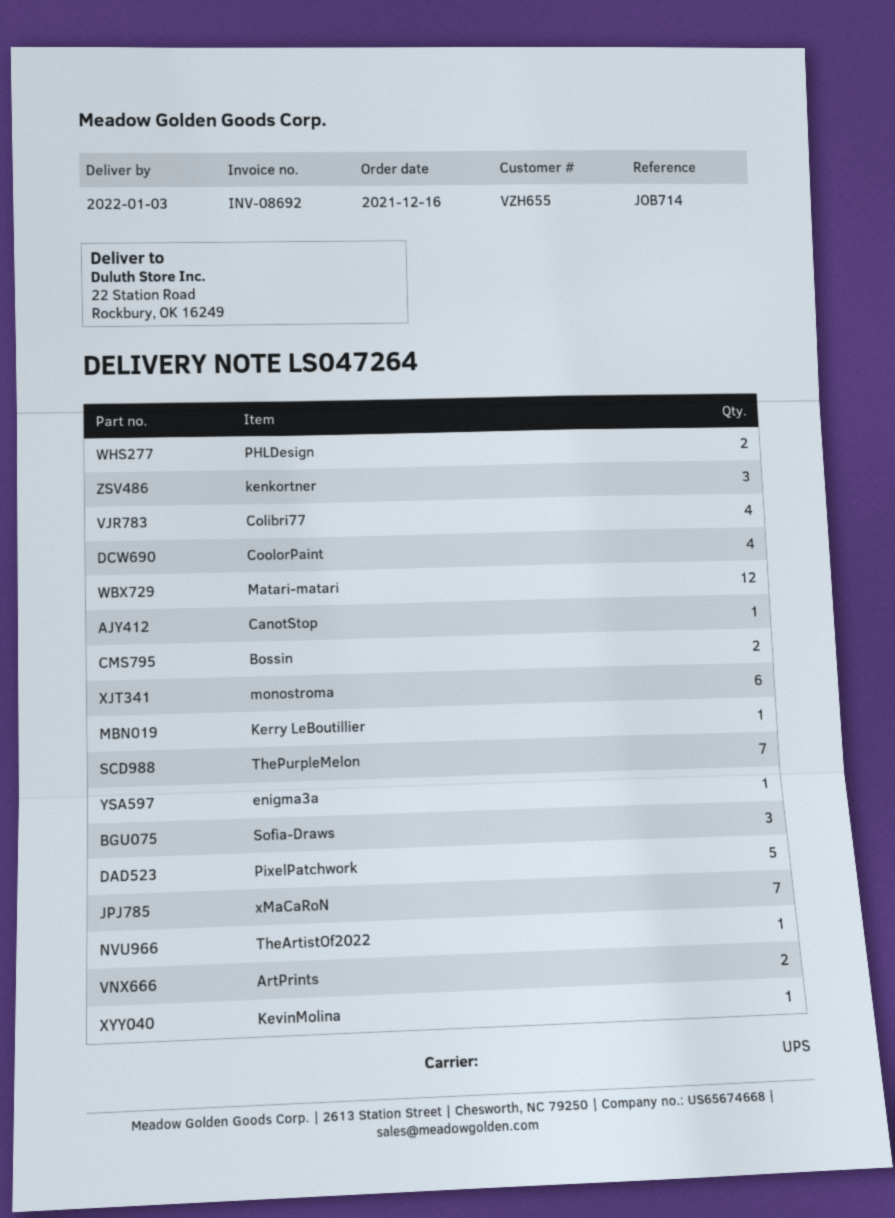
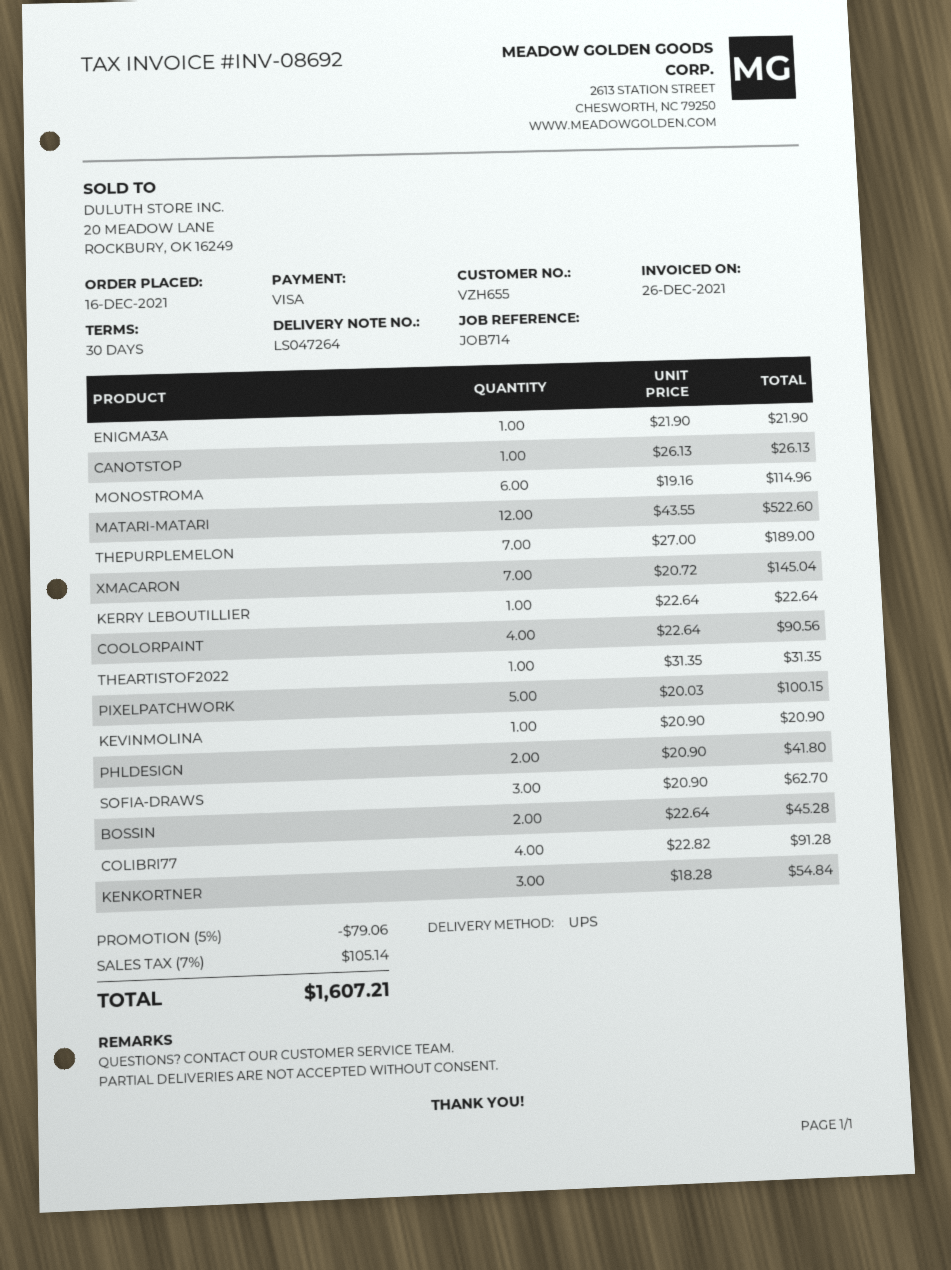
ArtPrints: 2 -> none

